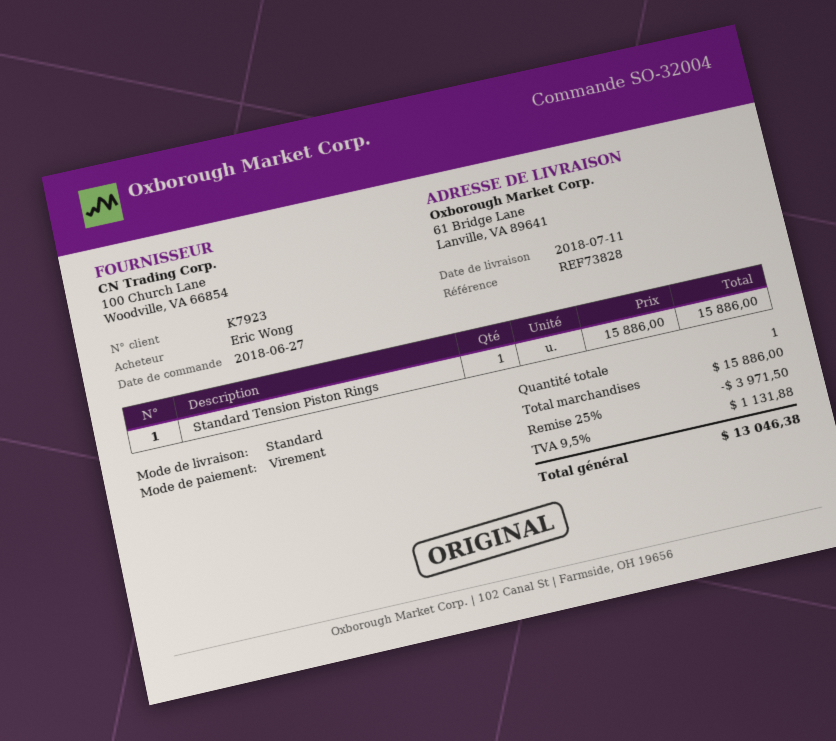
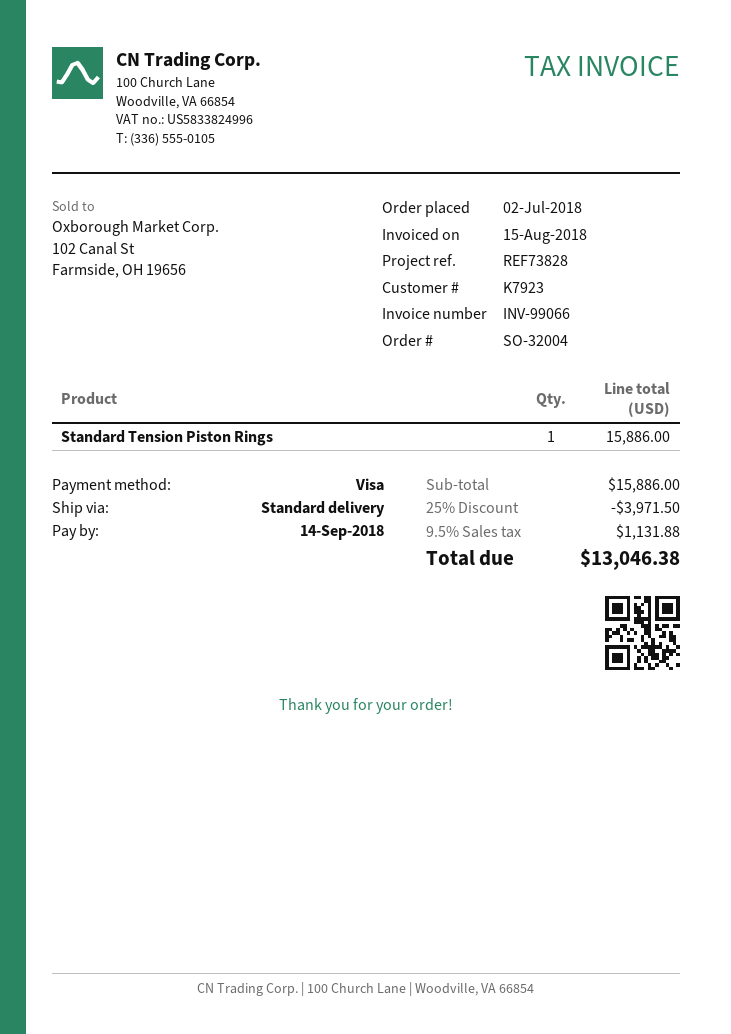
order date: 2018-06-27 -> 2018-07-02
payment method: bank transfer -> Visa

